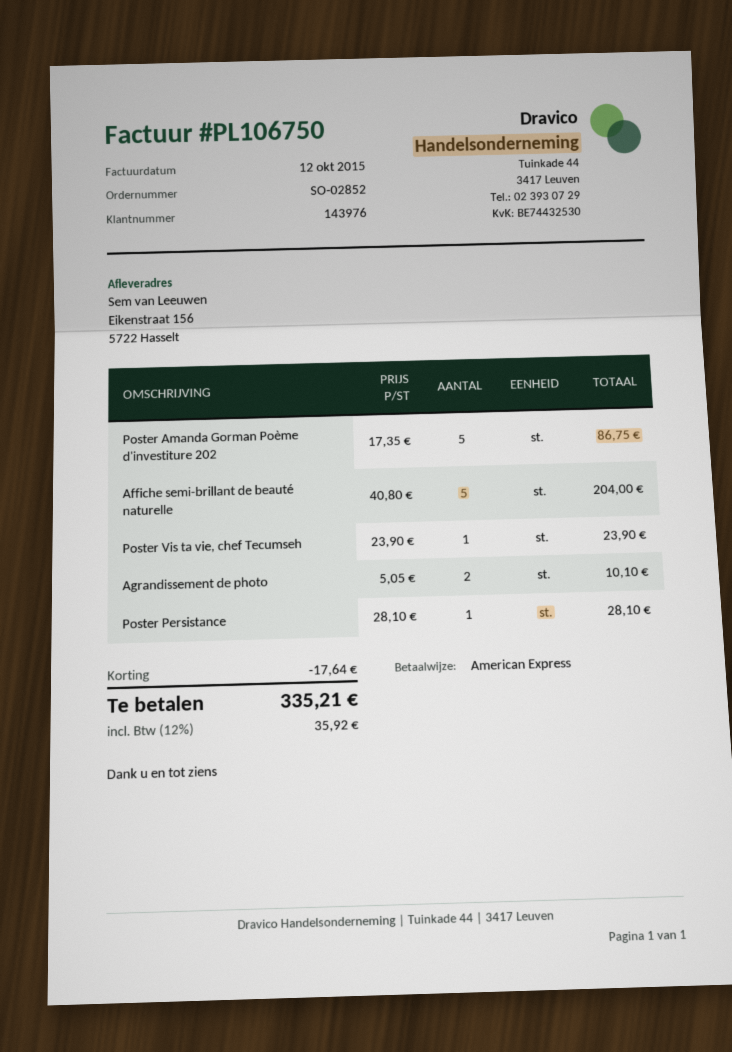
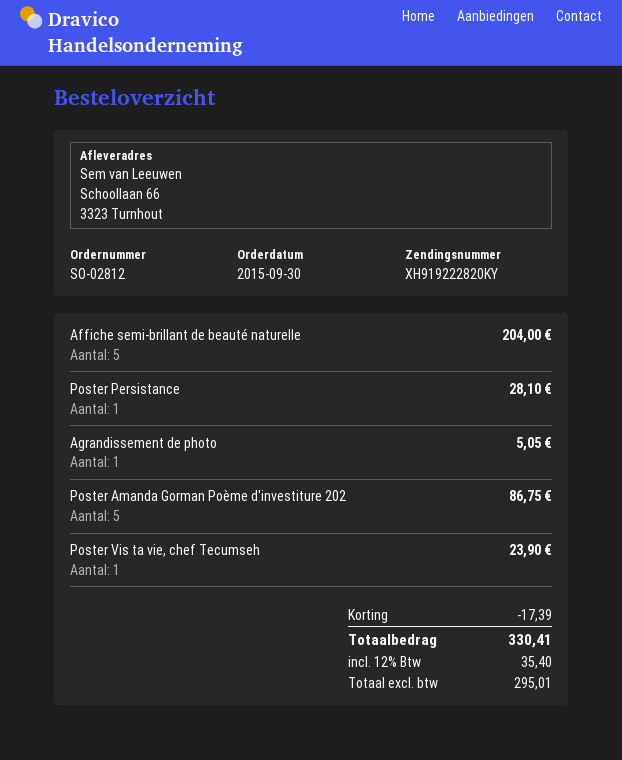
order number: SO-02852 -> SO-02812
ship to: Eikenstraat 156, 5722 Hasselt -> Schoollaan 66, 3323 Turnhout
Agrandissement de photo: 2 for 10.10 -> 1 for 5.05
discount: 17.64 -> 17.39
tax: 12% = 35.92 -> 12% = 35.40
total: 335.21 -> 330.41

